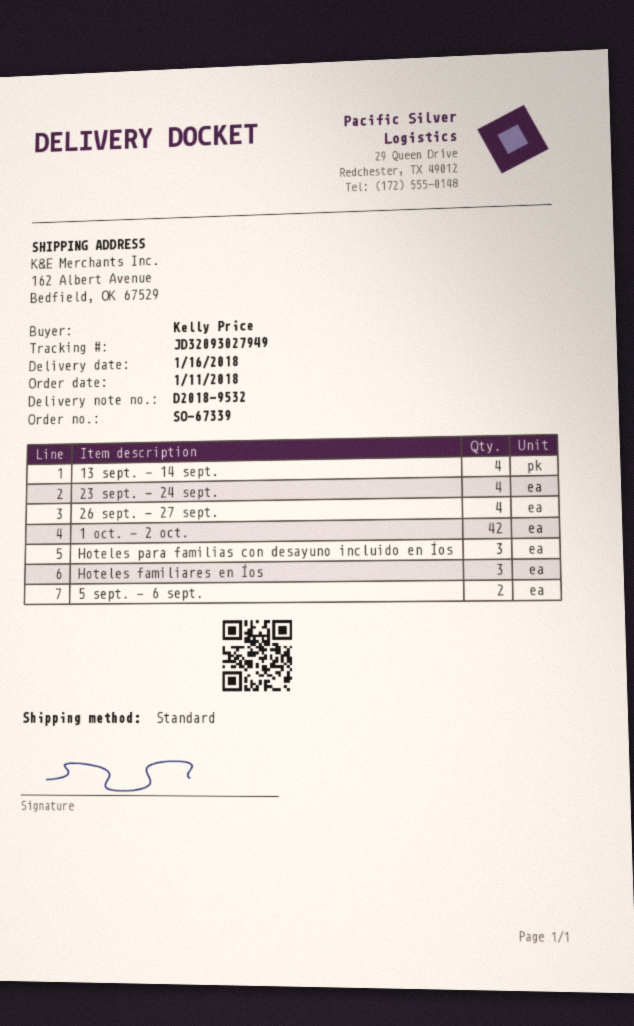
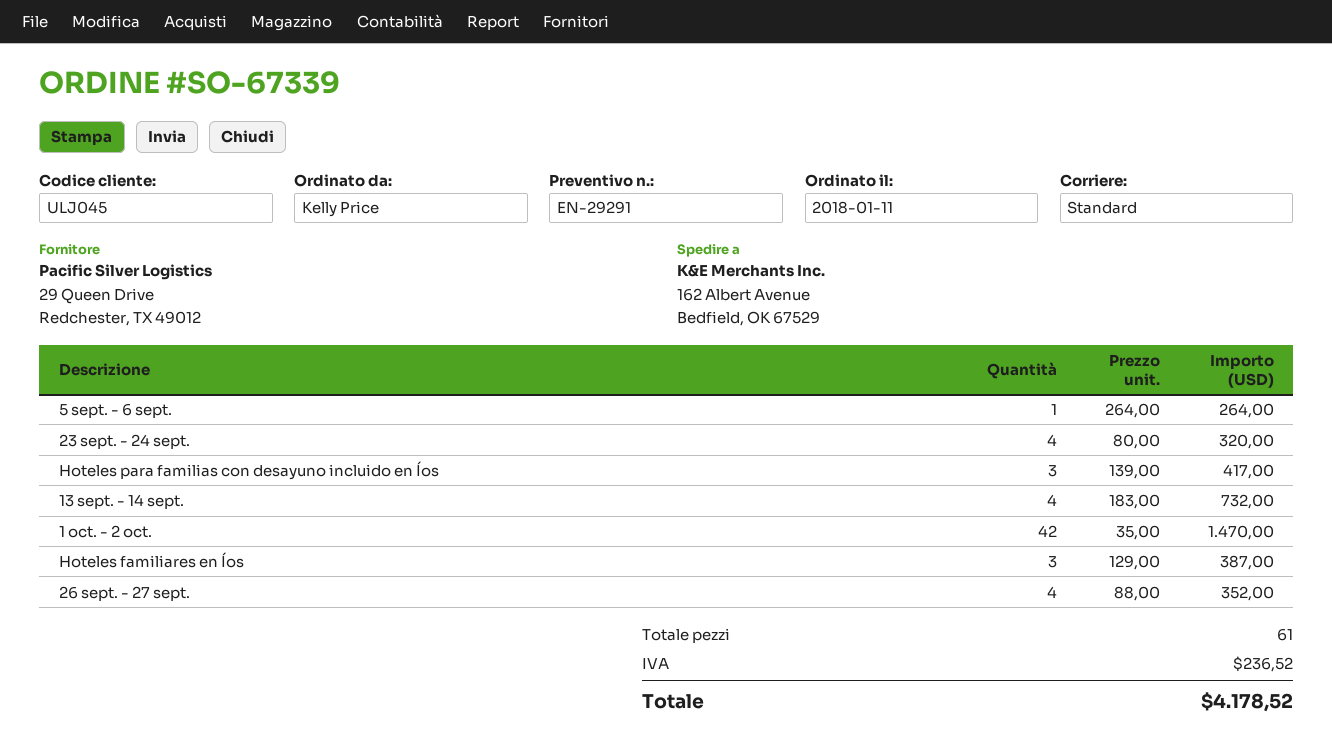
5 sept. - 6 sept.: 2 -> 1

